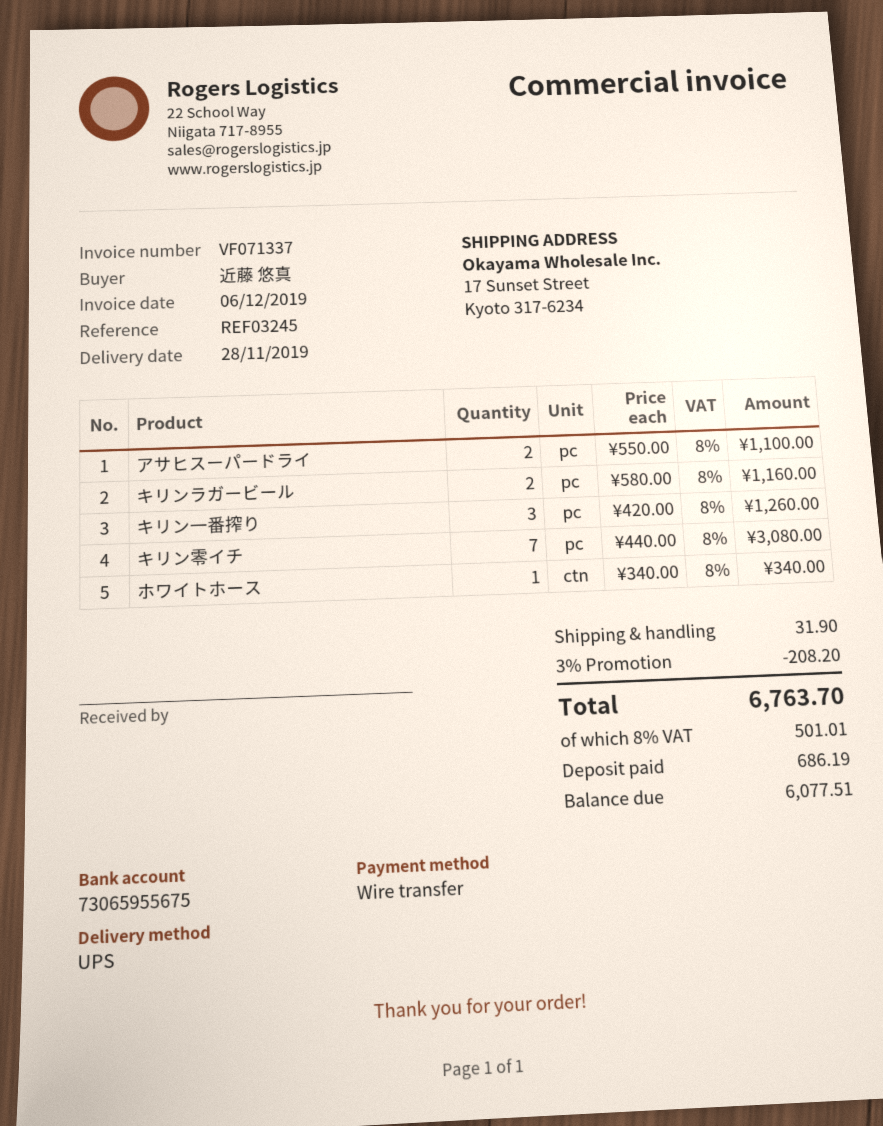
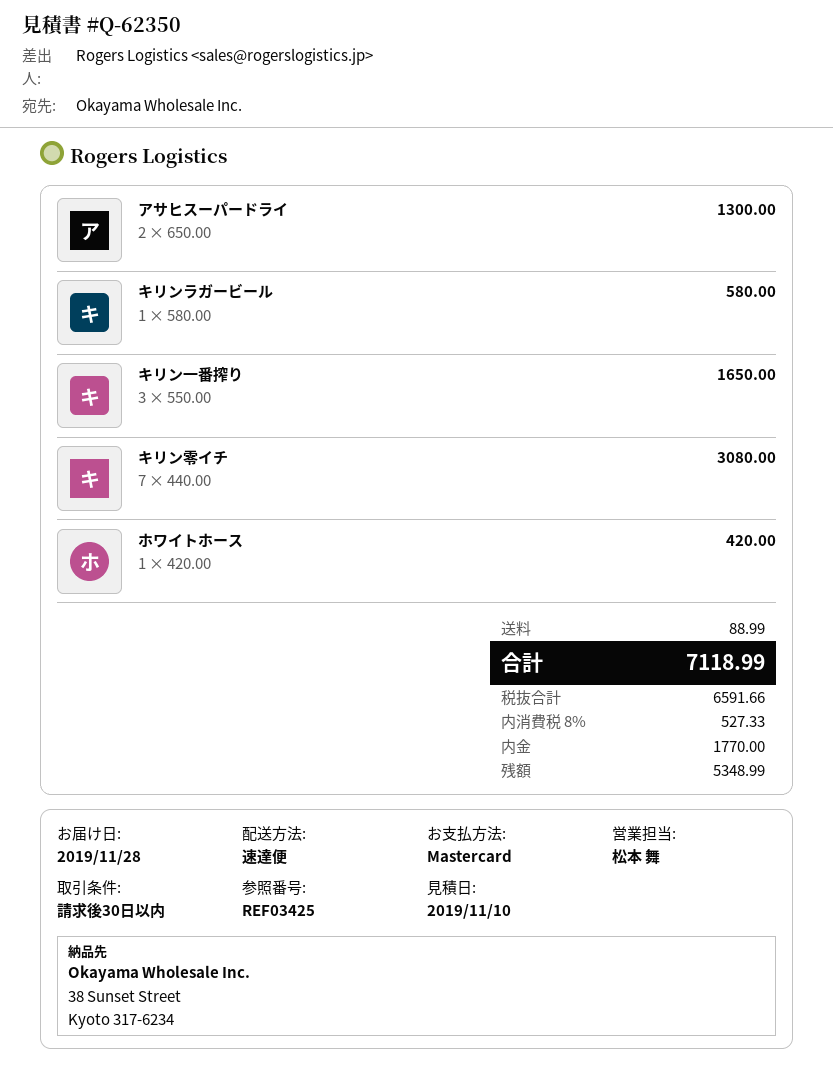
reference: REF03245 -> REF03425
payment method: bank transfer -> Mastercard
shipping method: UPS -> express
ship to: 17 Sunset Street, Kyoto 317-6234 -> 38 Sunset Street, Kyoto 317-6234
アサヒスーパードライ: 2 x 550.00 = 1100.00 -> 2 x 650.00 = 1300.00
キリンラガービール: 2 x 580.00 = 1160.00 -> 1 x 580.00 = 580.00
キリン一番搾り: 3 x 420.00 = 1260.00 -> 3 x 550.00 = 1650.00
ホワイトホース: 1 x 340.00 = 340.00 -> 1 x 420.00 = 420.00
discount: 3% = 208.20 -> none
shipping: 31.90 -> 88.99
tax: 8% = 501.01 -> 8% = 527.33
total: 6763.70 -> 7118.99
deposit: 686.19 -> 1770.00
balance: 6077.51 -> 5348.99

